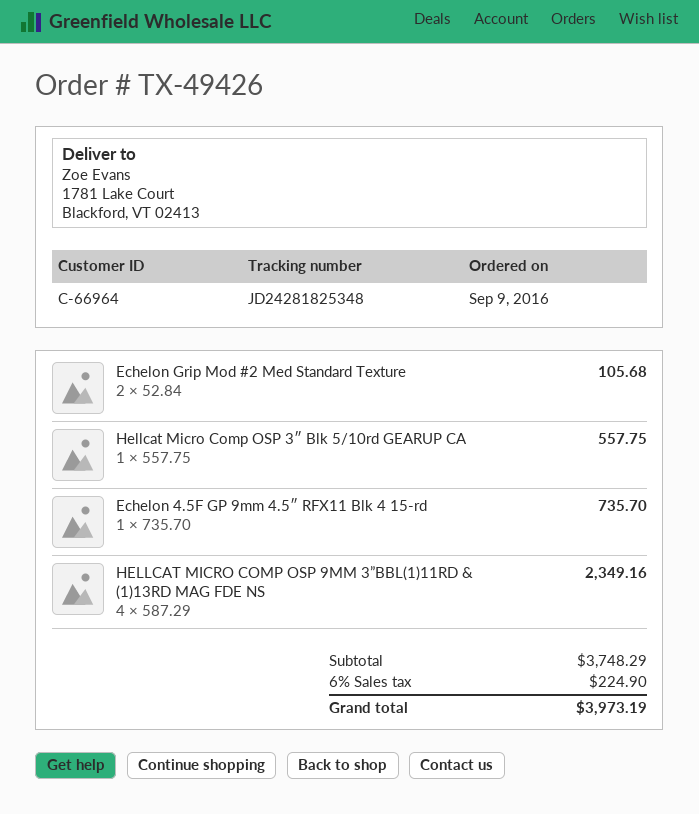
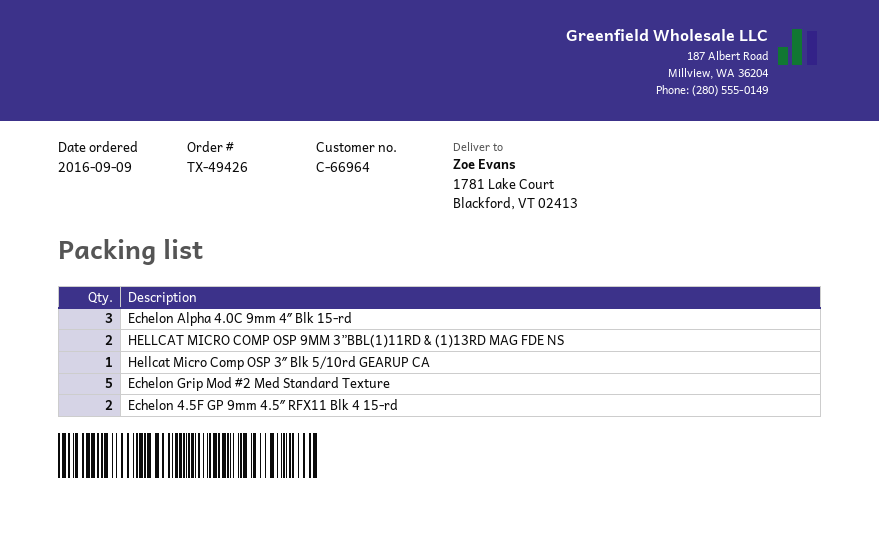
Echelon Grip Mod #2 Med Standard Texture: 2 -> 5
Echelon 4.5F GP 9mm 4.5″ RFX11 Blk 4 15-rd: 1 -> 2
HELLCAT MICRO COMP OSP 9MM 3”BBL(1)11RD & (1)13RD MAG FDE NS: 4 -> 2
Echelon Alpha 4.0C 9mm 4″ Blk 15-rd: none -> 3

